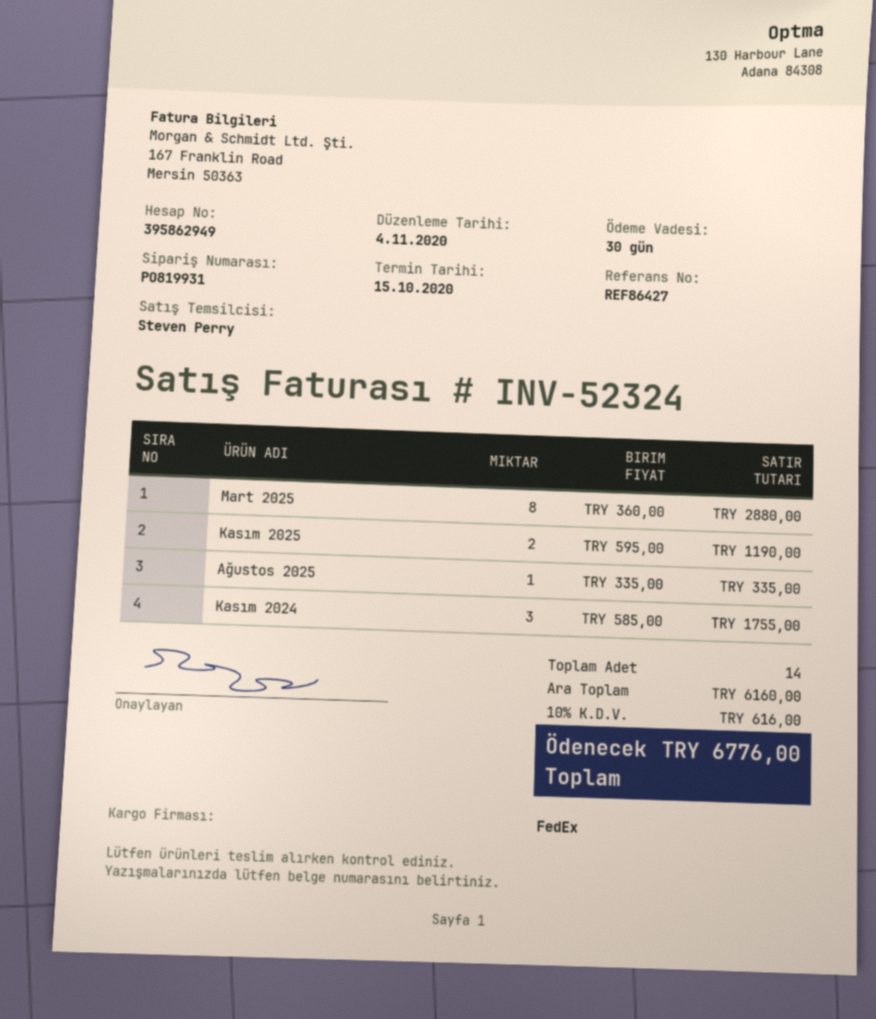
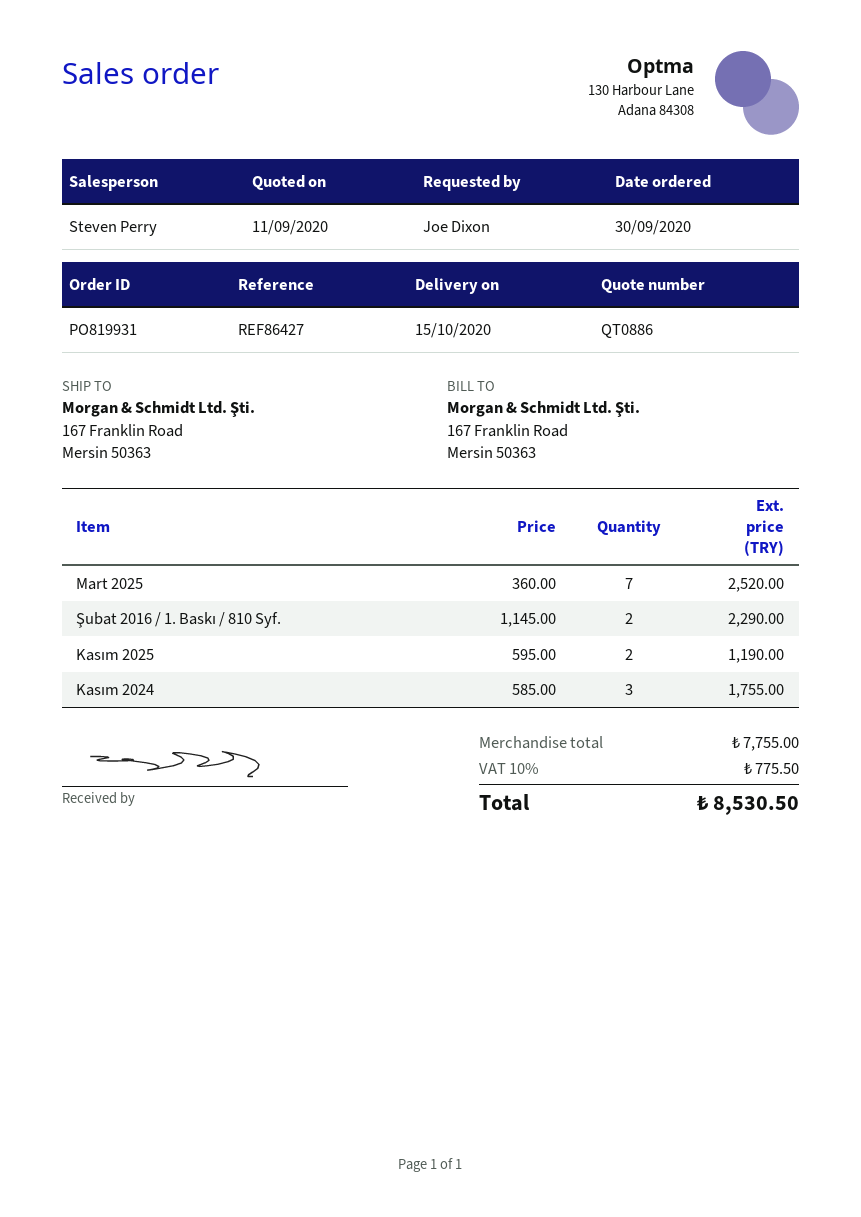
Mart 2025: 8 x 360.00 = 2880.00 -> 7 x 360.00 = 2520.00
Ağustos 2025: 1 x 335.00 = 335.00 -> none
Şubat 2016 / 1. Baskı / 810 Syf.: none -> 2 x 1145.00 = 2290.00
subtotal: 6160.00 -> 7755.00
tax: 10% = 616.00 -> 10% = 775.50
total: 6776.00 -> 8530.50

